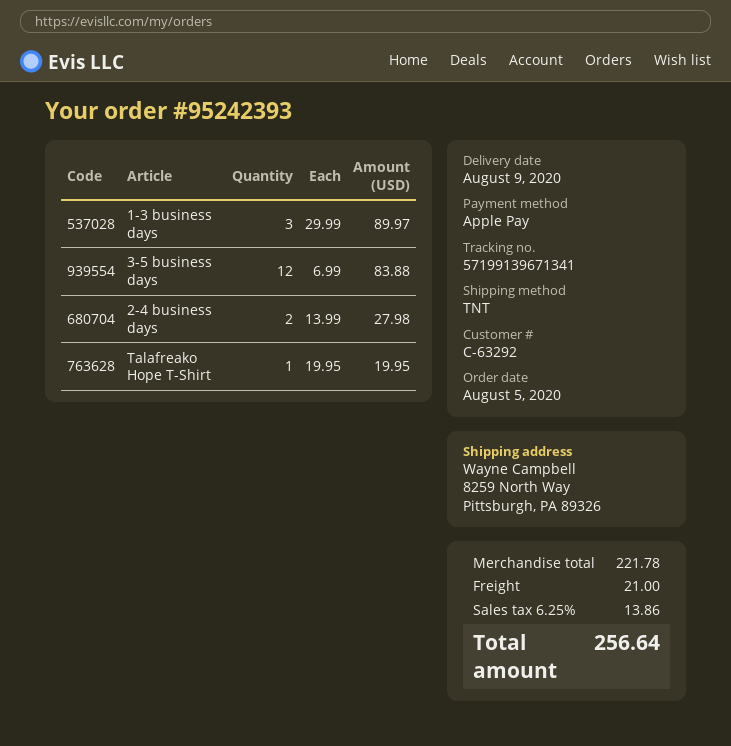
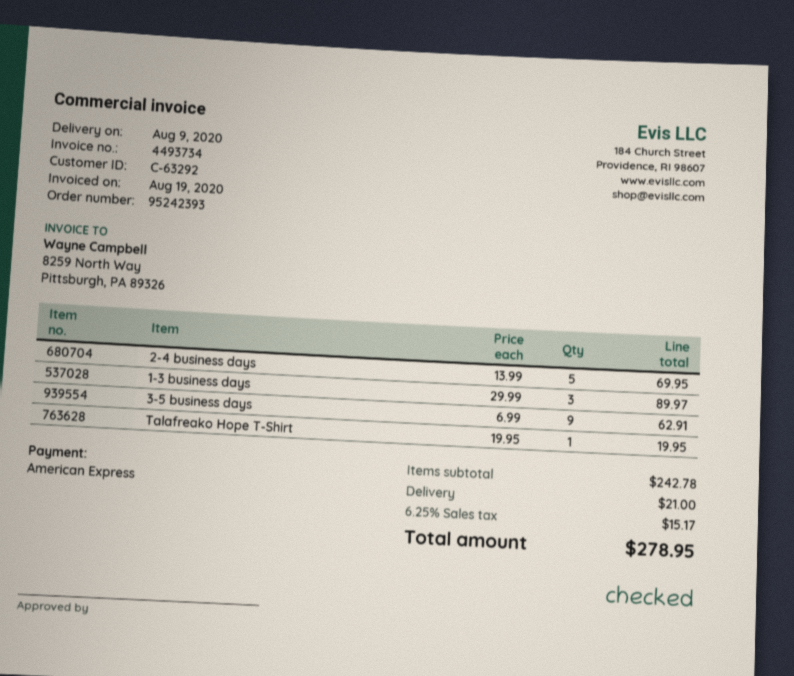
payment method: Apple Pay -> American Express
3-5 business days: 12 x 6.99 = 83.88 -> 9 x 6.99 = 62.91
2-4 business days: 2 x 13.99 = 27.98 -> 5 x 13.99 = 69.95
subtotal: 221.78 -> 242.78
tax: 6.25% = 13.86 -> 6.25% = 15.17
total: 256.64 -> 278.95

